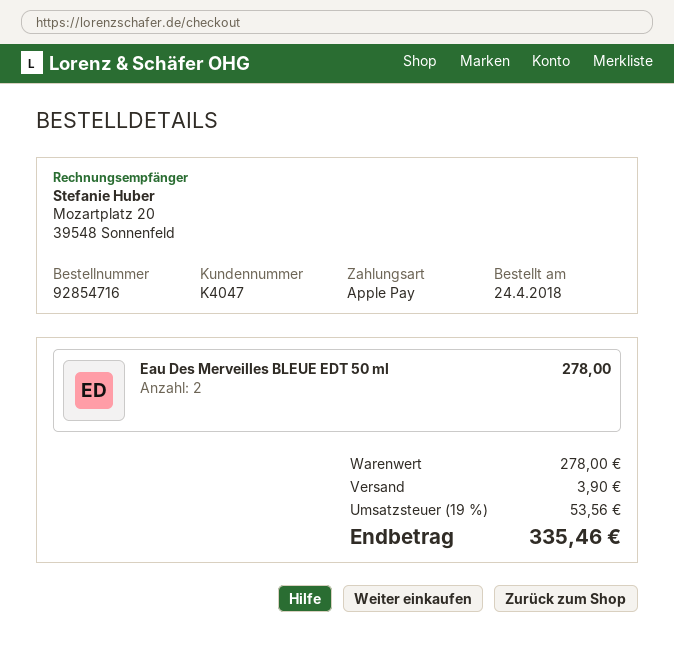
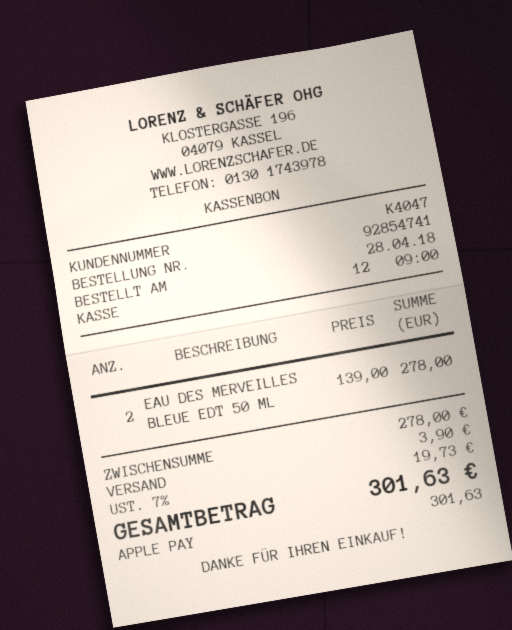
order number: 92854716 -> 92854741
order date: 2018-04-24 -> 2018-04-28
tax: 19% = 53.56 -> 7% = 19.73
total: 335.46 -> 301.63

